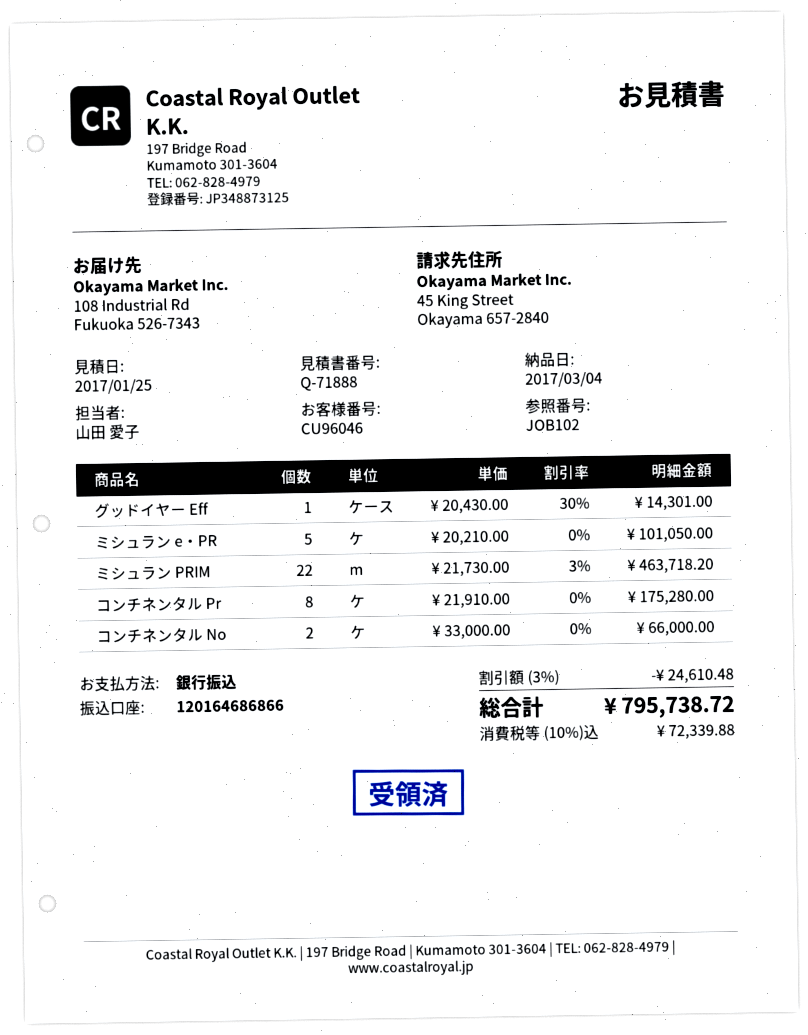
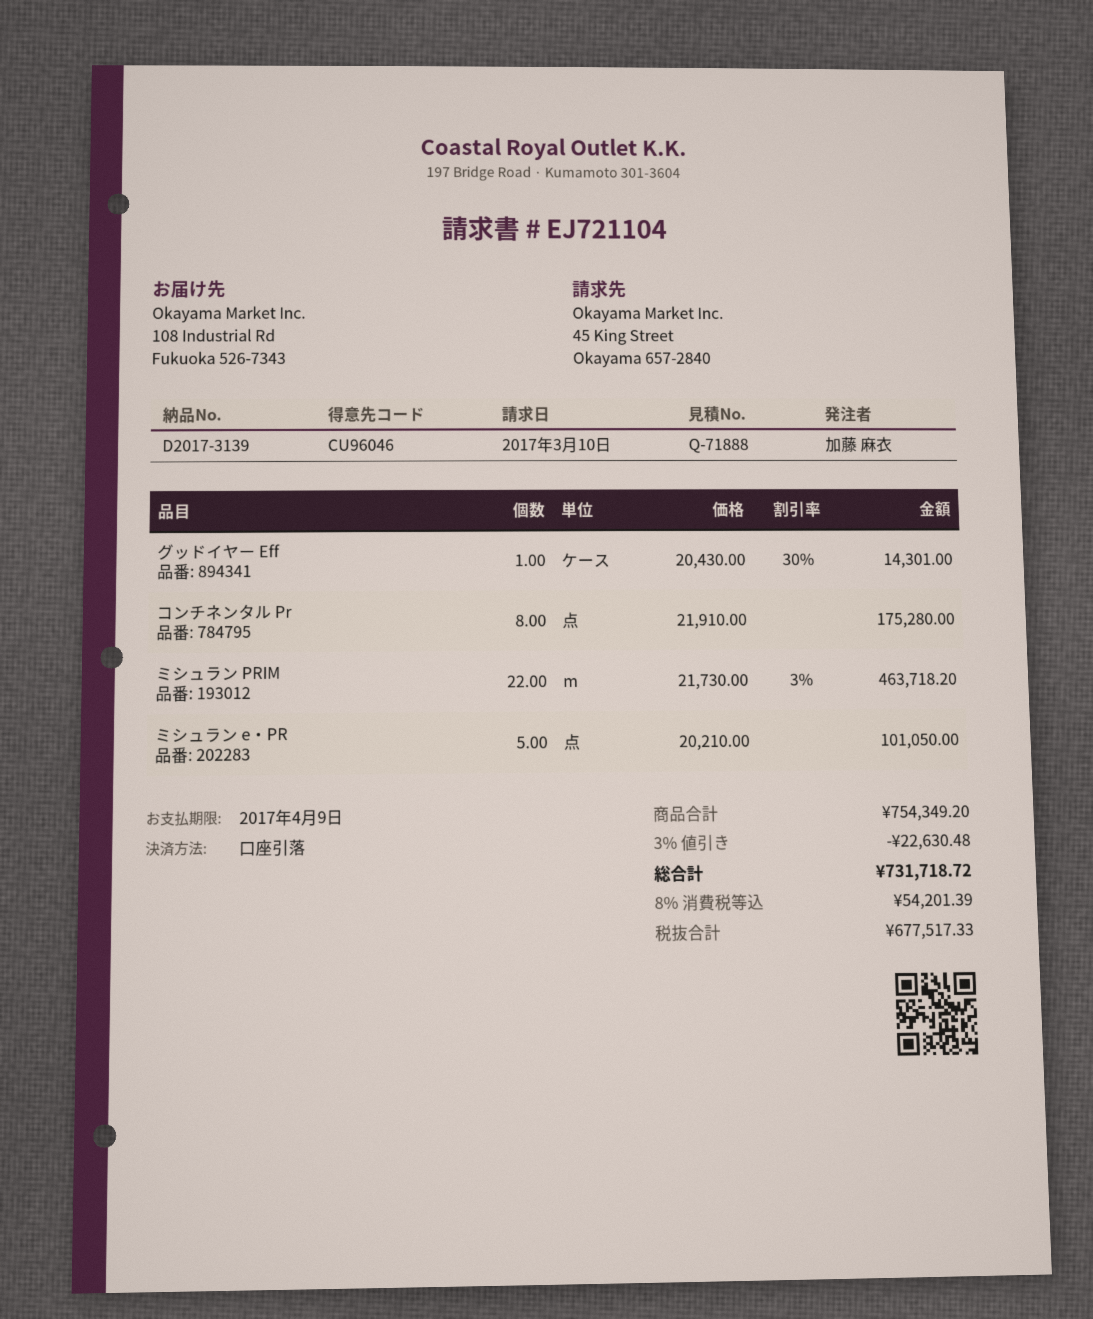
payment method: bank transfer -> direct debit
コンチネンタル No: 2 x 33000.00 = 66000.00 -> none
discount: 3% = 24610.48 -> 3% = 22630.48
tax: 10% = 72339.88 -> 8% = 54201.39
total: 795738.72 -> 731718.72

